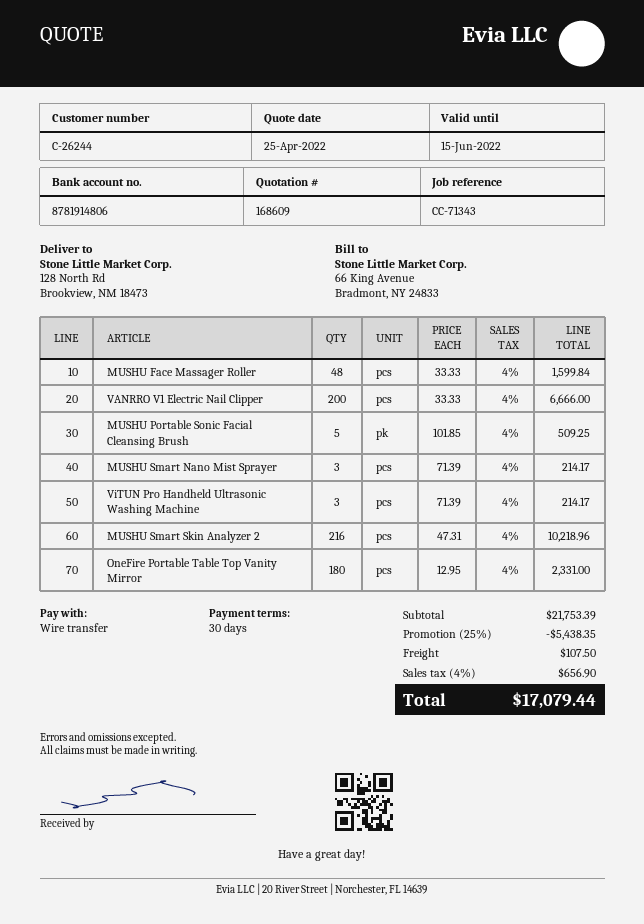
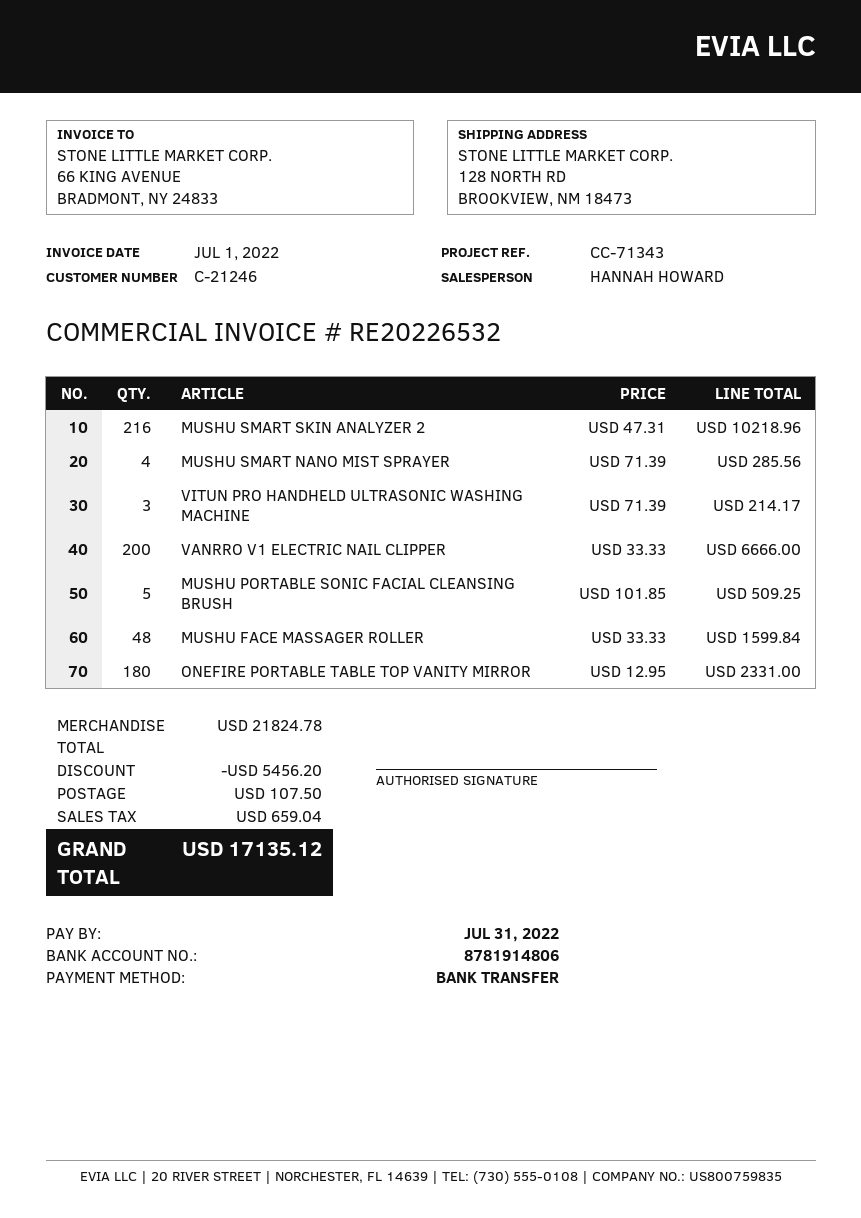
customer number: C-26244 -> C-21246
MUSHU Smart Nano Mist Sprayer: 3 x 71.39 = 214.17 -> 4 x 71.39 = 285.56
subtotal: 21753.39 -> 21824.78
discount: 5438.35 -> 5456.20
tax: 656.90 -> 659.04
total: 17079.44 -> 17135.12

